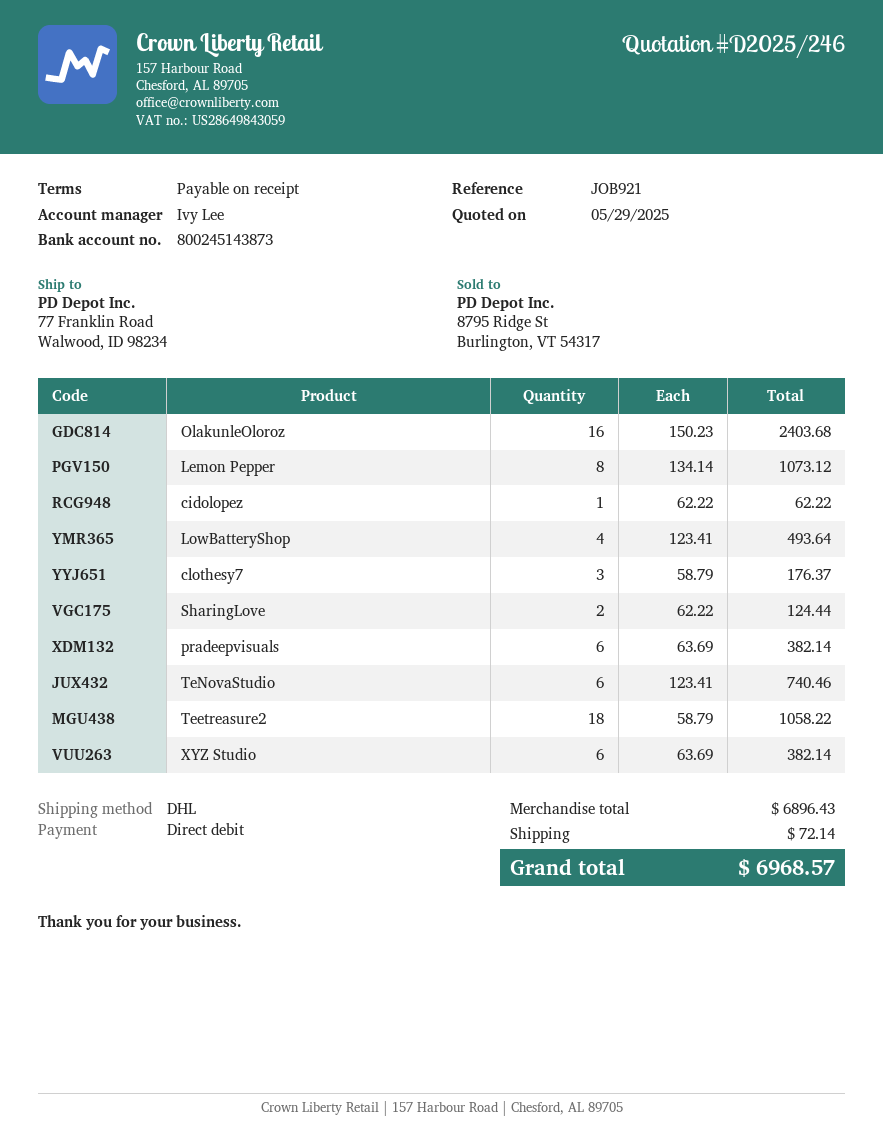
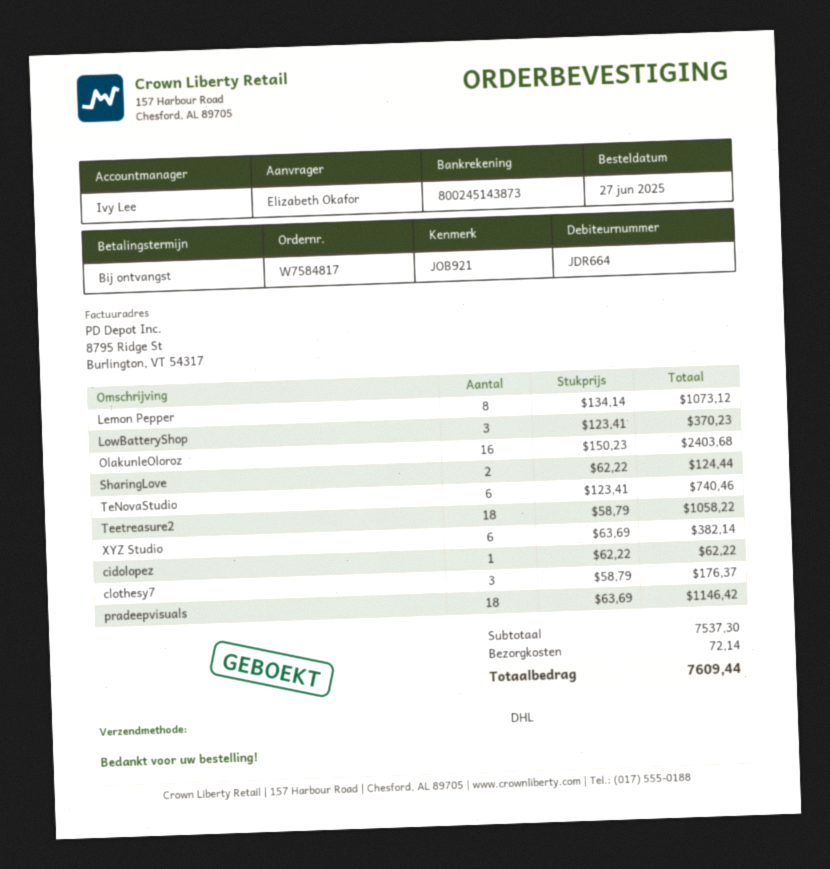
LowBatteryShop: 4 x 123.41 = 493.64 -> 3 x 123.41 = 370.23
pradeepvisuals: 6 x 63.69 = 382.14 -> 18 x 63.69 = 1146.42
subtotal: 6896.43 -> 7537.30
total: 6968.57 -> 7609.44

